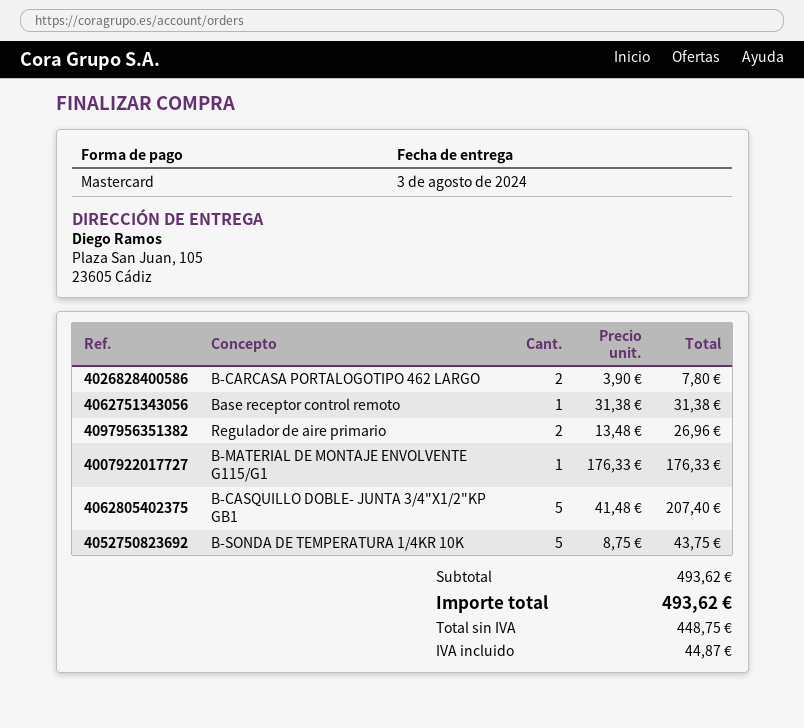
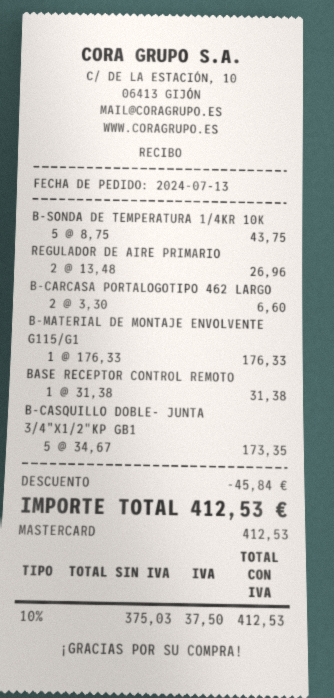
B-CARCASA PORTALOGOTIPO 462 LARGO: 2 x 3.90 = 7.80 -> 2 x 3.30 = 6.60
B-CASQUILLO DOBLE- JUNTA 3/4"X1/2"KP GB1: 5 x 41.48 = 207.40 -> 5 x 34.67 = 173.35
discount: none -> 45.84
net: 448.75 -> 375.03
tax: 44.87 -> 37.50
total: 493.62 -> 412.53

